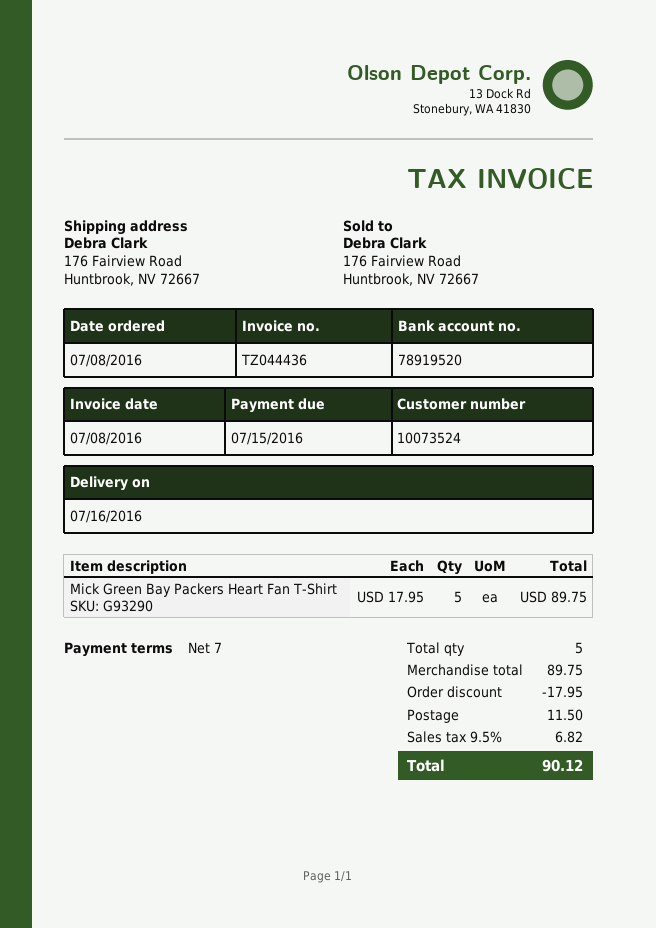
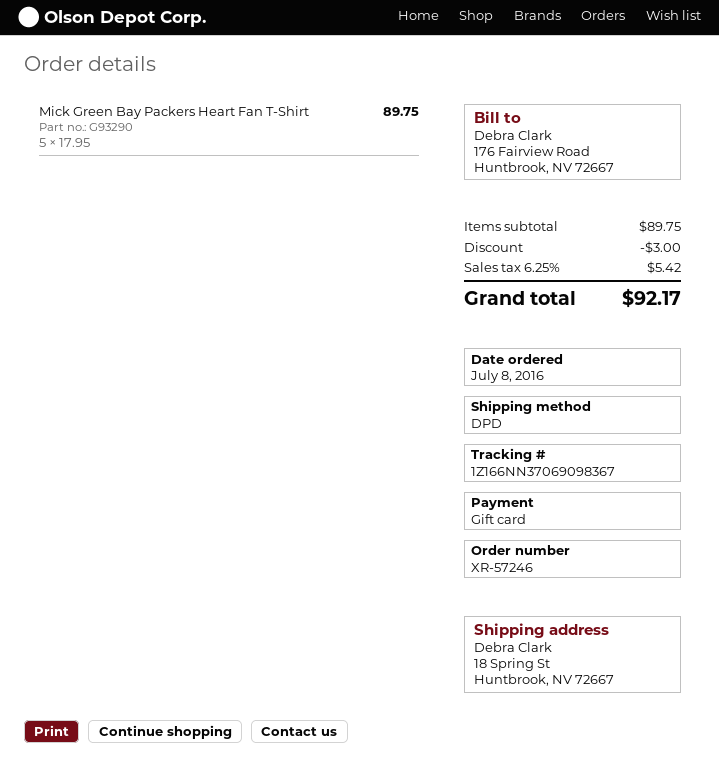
ship to: 176 Fairview Road, Huntbrook, NV 72667 -> 18 Spring St, Huntbrook, NV 72667
discount: 17.95 -> 3.00
shipping: 11.50 -> none
tax: 9.5% = 6.82 -> 6.25% = 5.42
total: 90.12 -> 92.17

